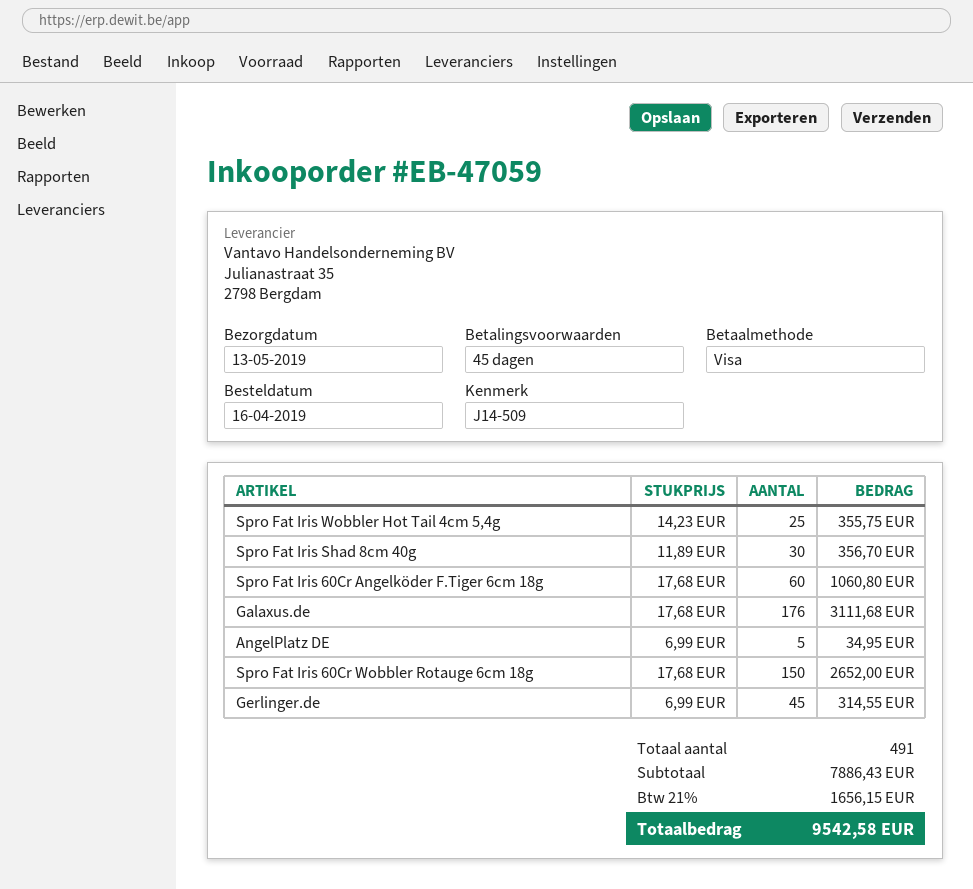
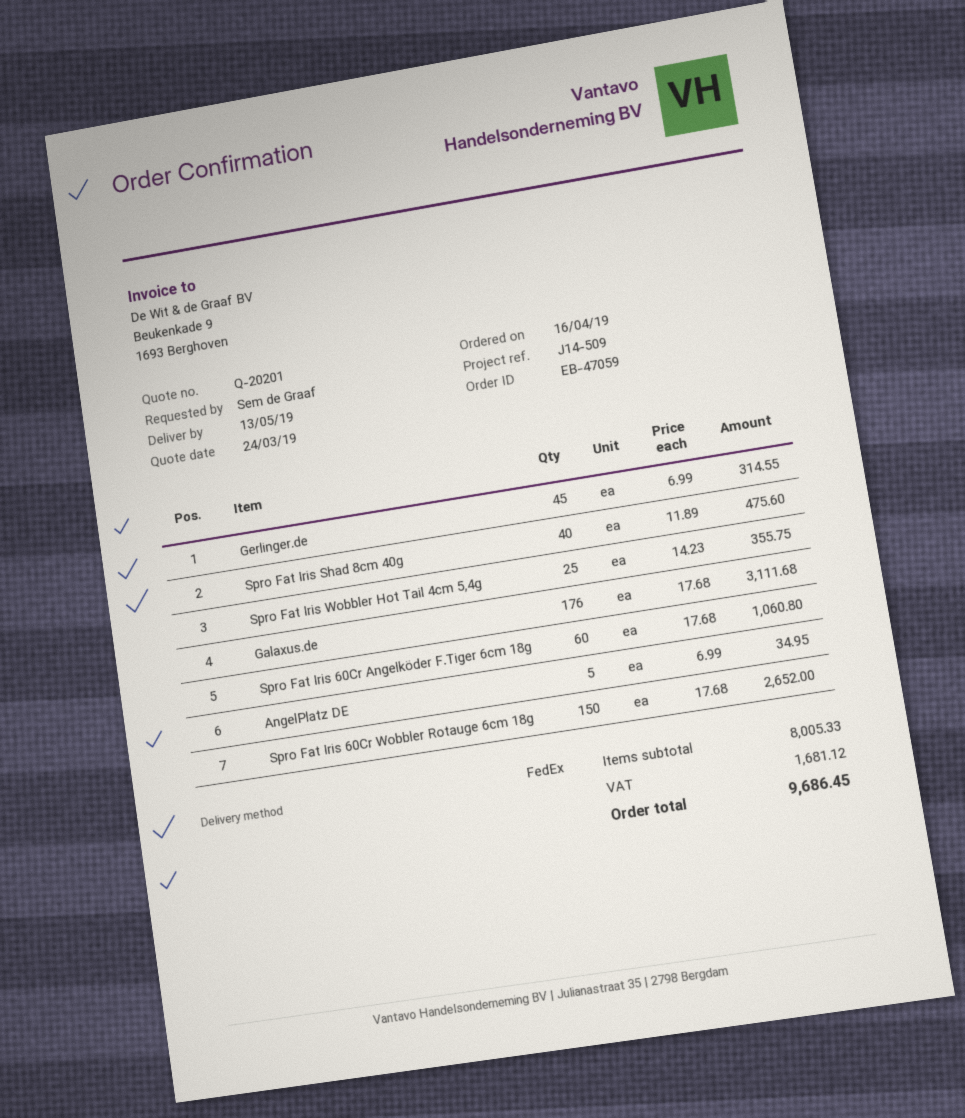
Spro Fat Iris Shad 8cm 40g: 30 x 11.89 = 356.70 -> 40 x 11.89 = 475.60
subtotal: 7886.43 -> 8005.33
tax: 1656.15 -> 1681.12
total: 9542.58 -> 9686.45

